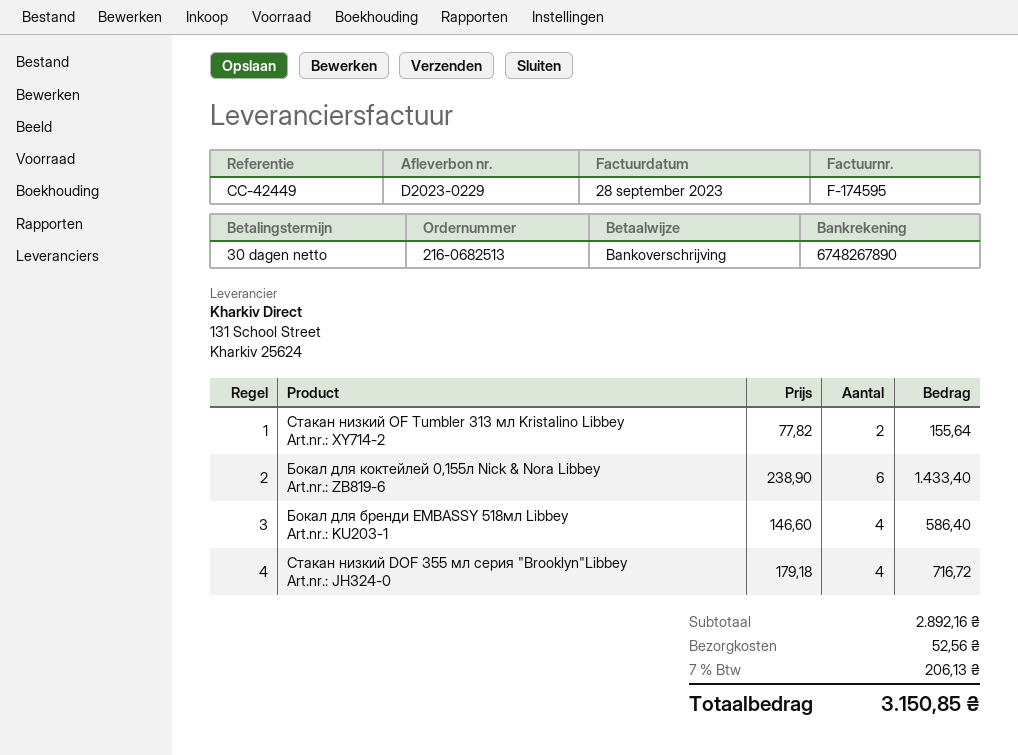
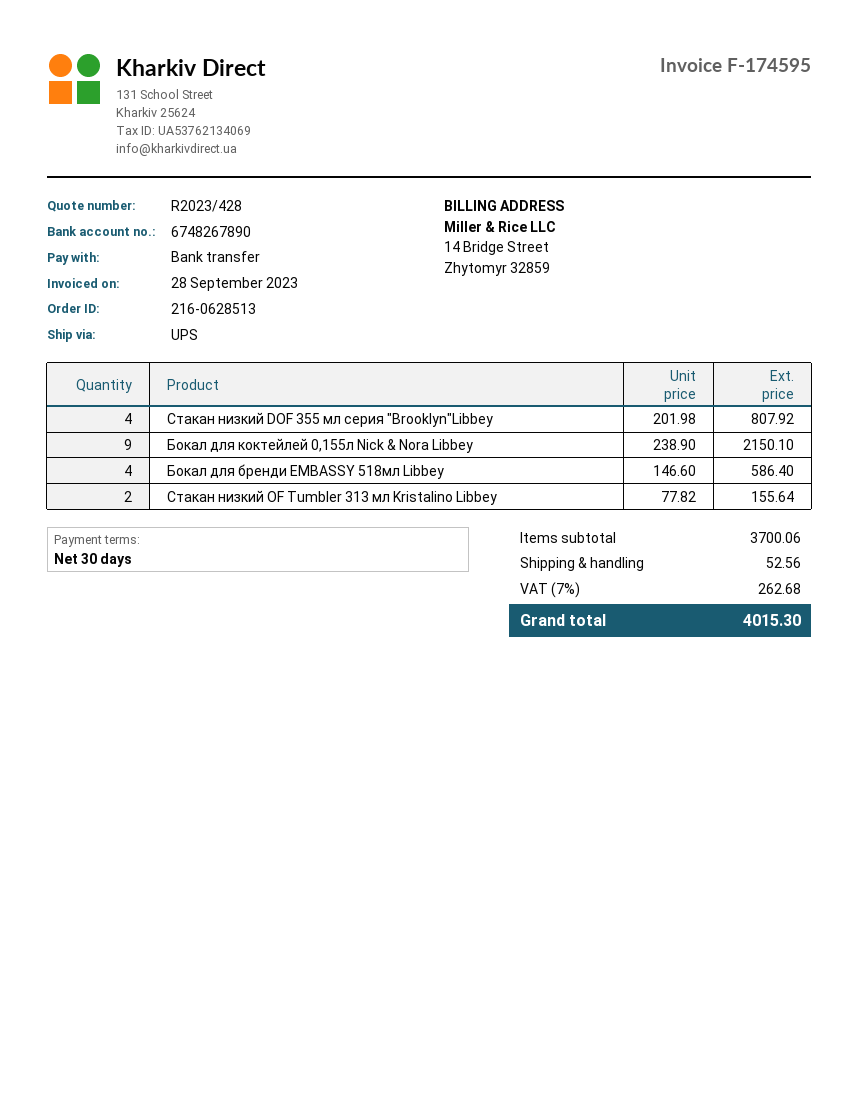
order number: 216-0682513 -> 216-0628513
Бокал для коктейлей 0,155л Nick & Nora Libbey: 6 x 238.90 = 1433.40 -> 9 x 238.90 = 2150.10
Стакан низкий DOF 355 мл серия "Brooklyn"Libbey: 4 x 179.18 = 716.72 -> 4 x 201.98 = 807.92
subtotal: 2892.16 -> 3700.06
tax: 7% = 206.13 -> 7% = 262.68
total: 3150.85 -> 4015.30

